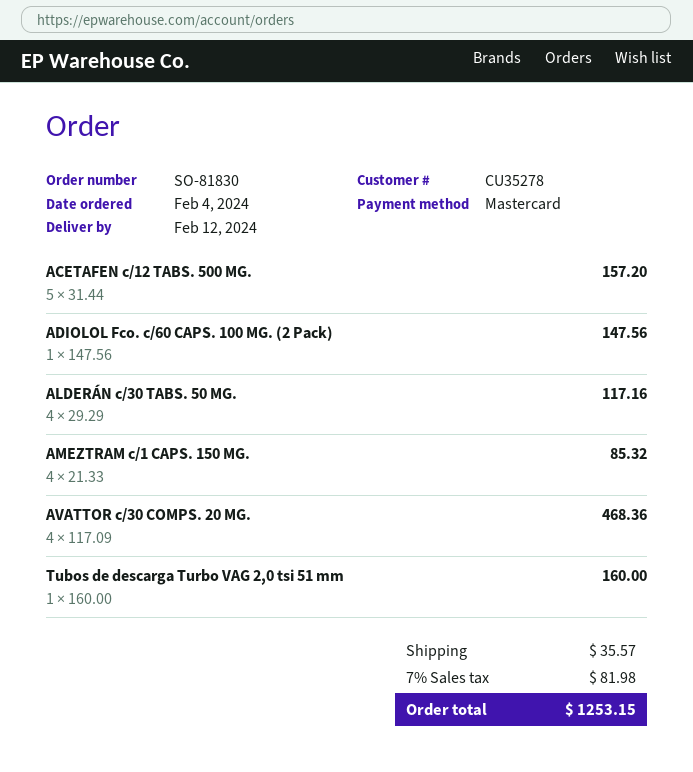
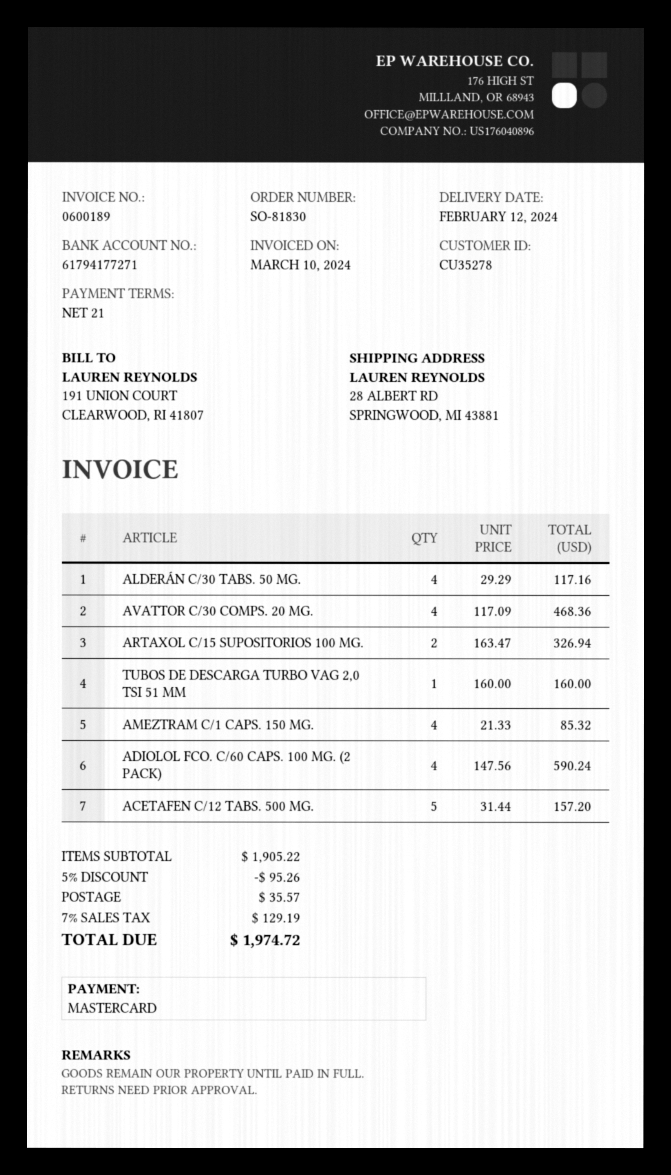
ADIOLOL Fco. c/60 CAPS. 100 MG. (2 Pack): 1 x 147.56 = 147.56 -> 4 x 147.56 = 590.24
ARTAXOL C/15 SUPOSITORIOS 100 MG.: none -> 2 x 163.47 = 326.94
discount: none -> 5% = 95.26
tax: 7% = 81.98 -> 7% = 129.19
total: 1253.15 -> 1974.72

